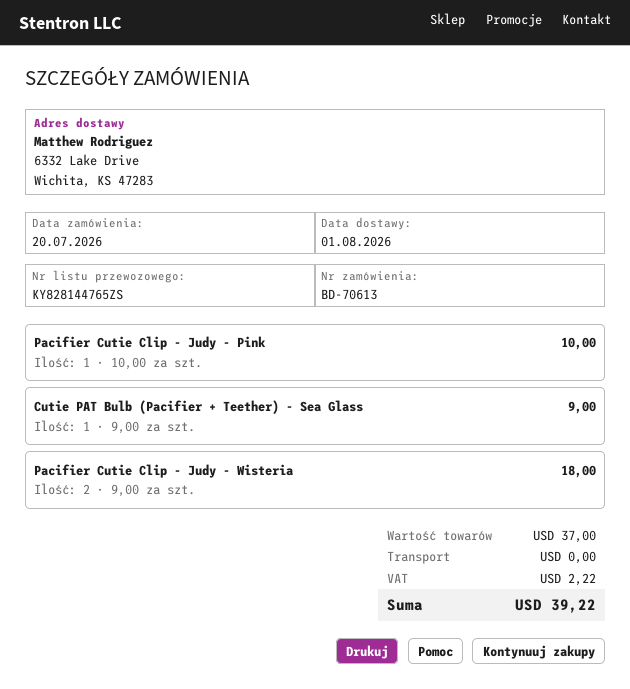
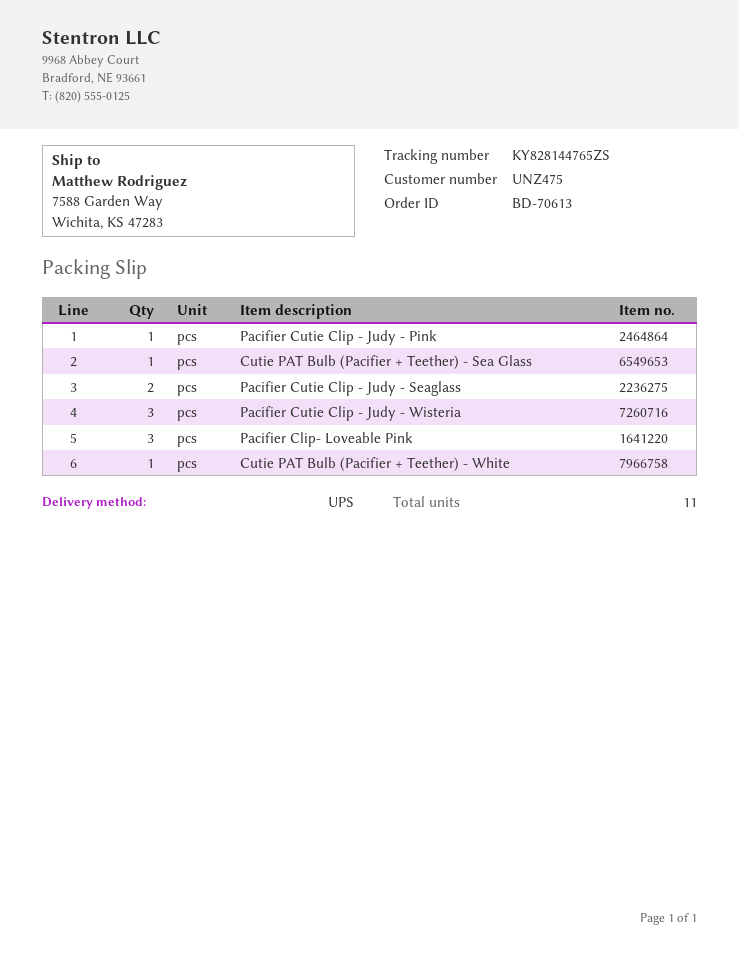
ship to: 6332 Lake Drive, Wichita, KS 47283 -> 7588 Garden Way, Wichita, KS 47283
Pacifier Cutie Clip - Judy - Wisteria: 2 -> 3
Pacifier Cutie Clip - Judy - Seaglass: none -> 2
Pacifier Clip- Loveable Pink: none -> 3
Cutie PAT Bulb (Pacifier + Teether) - White: none -> 1

